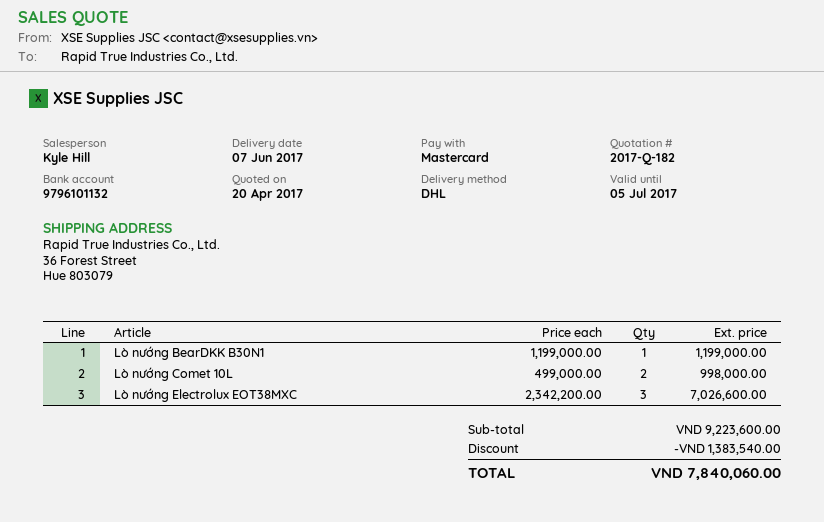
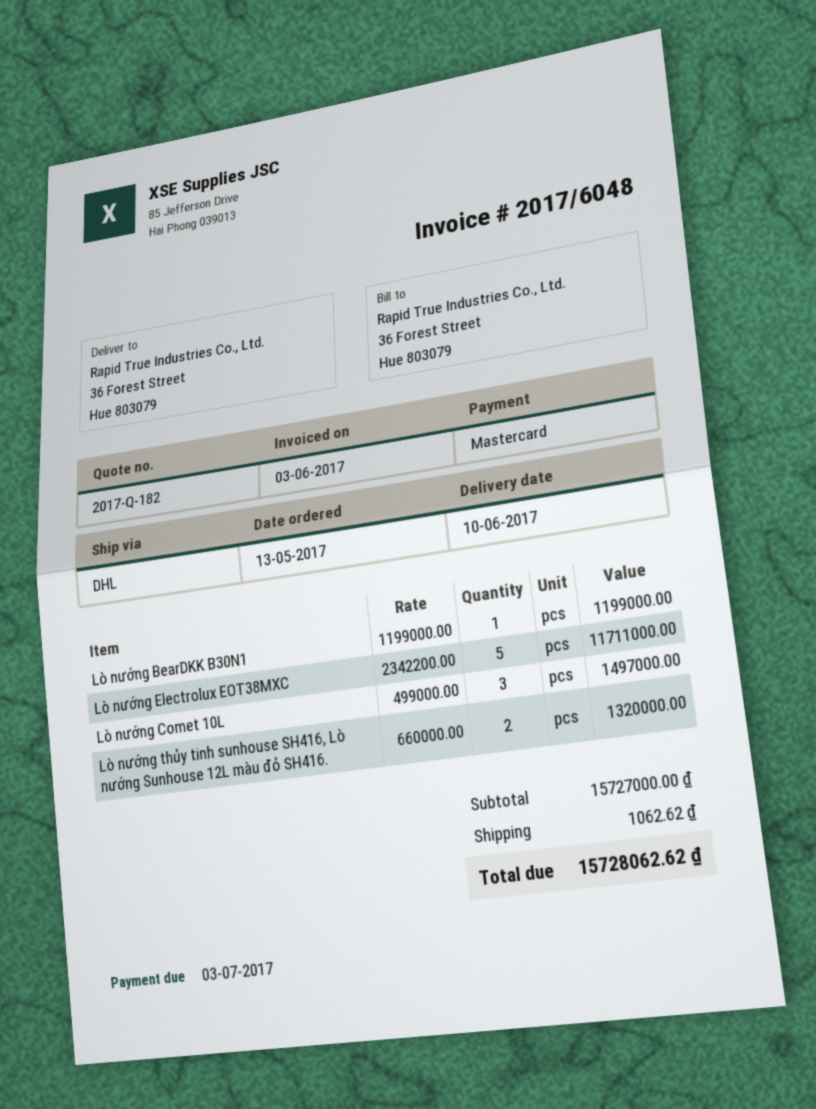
delivery date: 2017-06-07 -> 2017-06-10
Lò nướng Comet 10L: 2 x 499000.00 = 998000.00 -> 3 x 499000.00 = 1497000.00
Lò nướng Electrolux EOT38MXC: 3 x 2342200.00 = 7026600.00 -> 5 x 2342200.00 = 11711000.00
Lò nướng thủy tinh sunhouse SH416, Lò nướng Sunhouse 12L màu đỏ SH416.: none -> 2 x 660000.00 = 1320000.00
subtotal: 9223600.00 -> 15727000.00
discount: 1383540.00 -> none
shipping: none -> 1062.62
total: 7840060.00 -> 15728062.62

